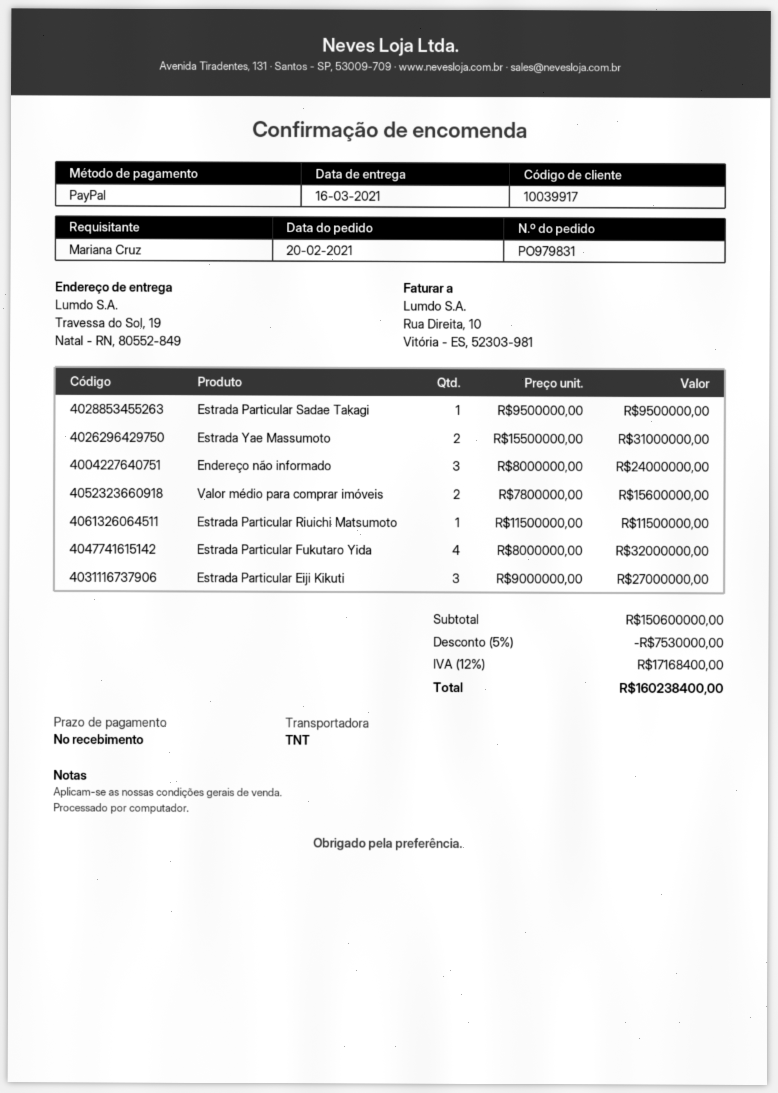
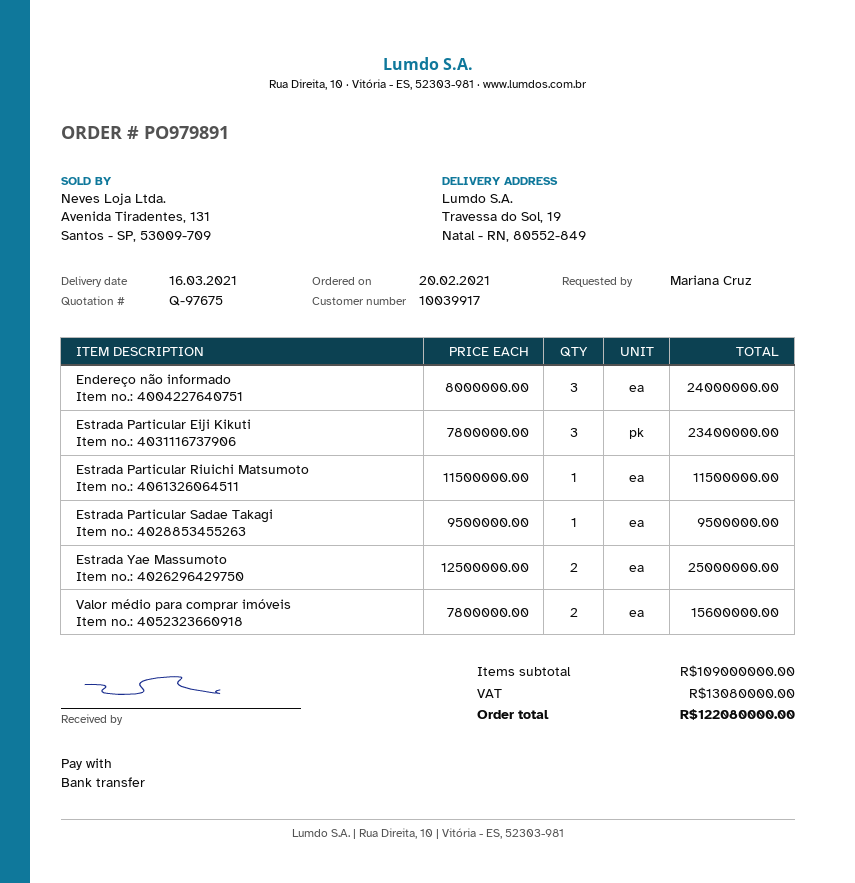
order number: PO979831 -> PO979891
payment method: PayPal -> bank transfer
Estrada Yae Massumoto: 2 x 15500000.00 = 31000000.00 -> 2 x 12500000.00 = 25000000.00
Estrada Particular Fukutaro Yida: 4 x 8000000.00 = 32000000.00 -> none
Estrada Particular Eiji Kikuti: 3 x 9000000.00 = 27000000.00 -> 3 x 7800000.00 = 23400000.00
subtotal: 150600000.00 -> 109000000.00
discount: 5% = 7530000.00 -> none
tax: 17168400.00 -> 13080000.00
total: 160238400.00 -> 122080000.00

